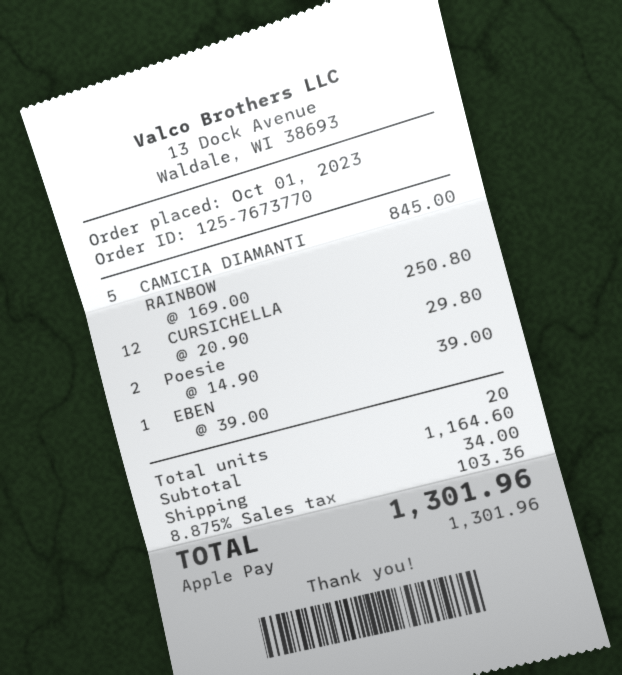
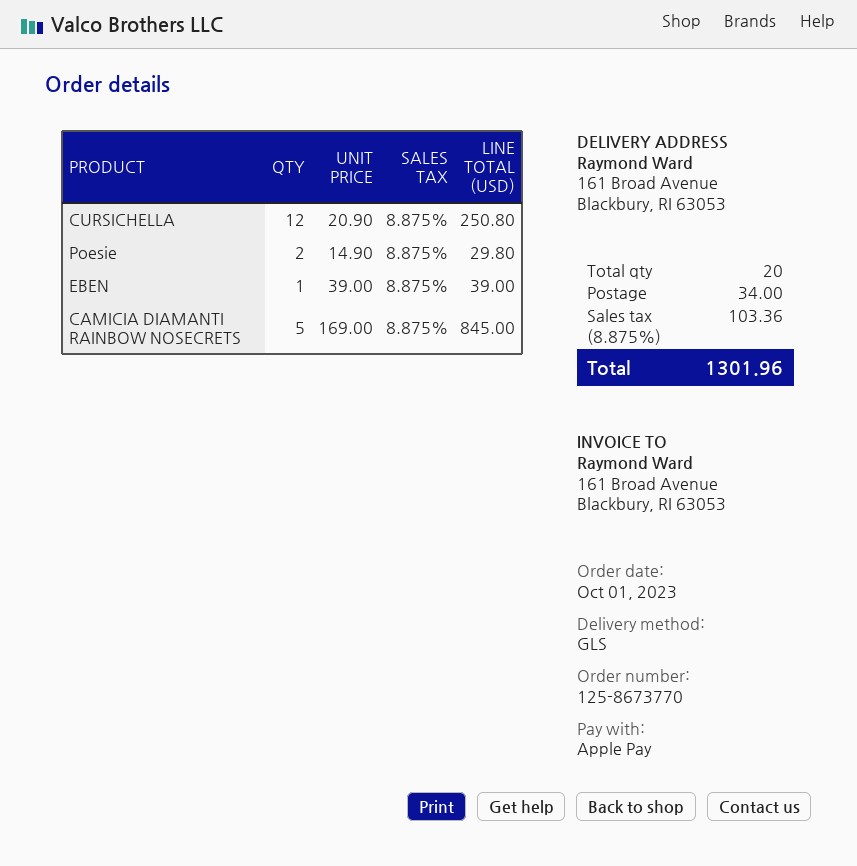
order number: 125-7673770 -> 125-8673770

